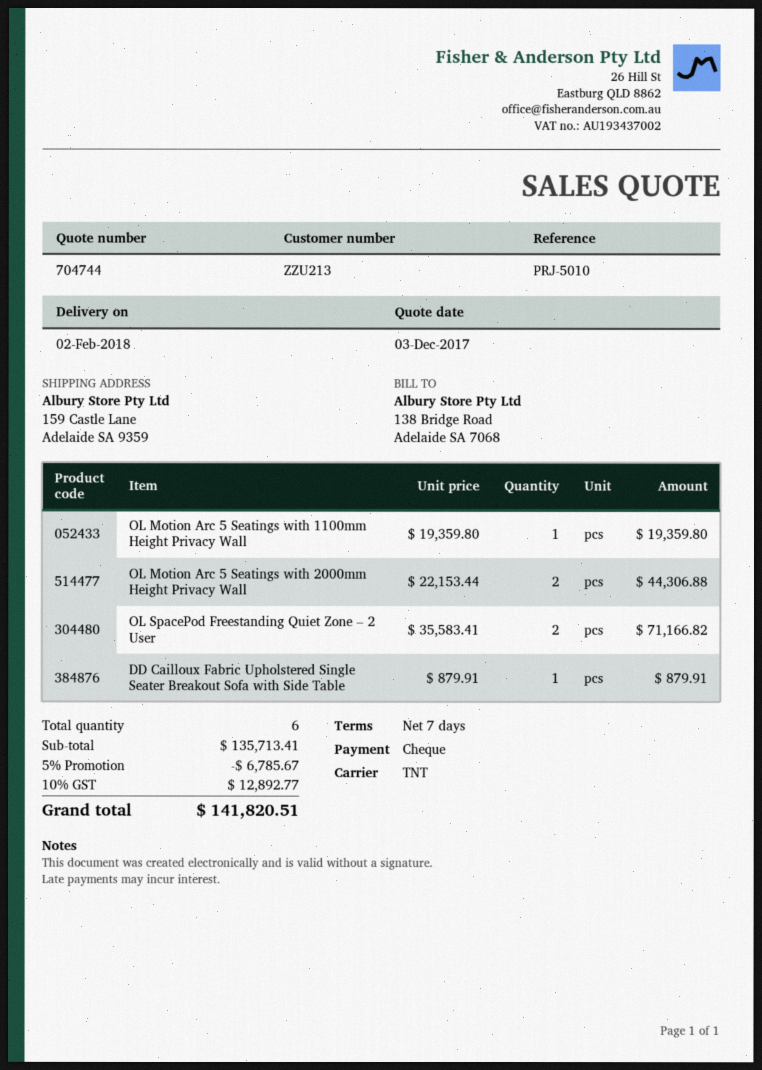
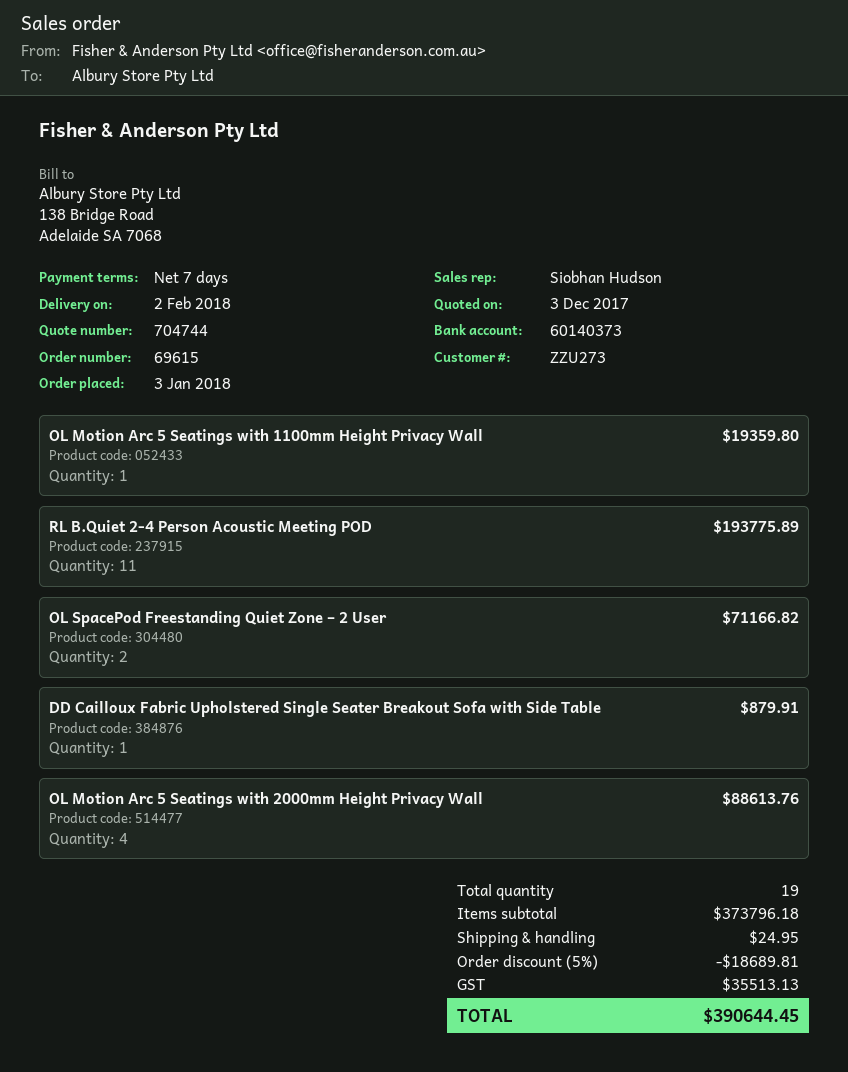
customer number: ZZU213 -> ZZU273
OL Motion Arc 5 Seatings with 2000mm Height Privacy Wall: 2 for 44306.88 -> 4 for 88613.76
RL B.Quiet 2-4 Person Acoustic Meeting POD: none -> 11 for 193775.89
total quantity: 6 -> 19
subtotal: 135713.41 -> 373796.18
discount: 5% = 6785.67 -> 5% = 18689.81
shipping: none -> 24.95
tax: 12892.77 -> 35513.13
total: 141820.51 -> 390644.45

